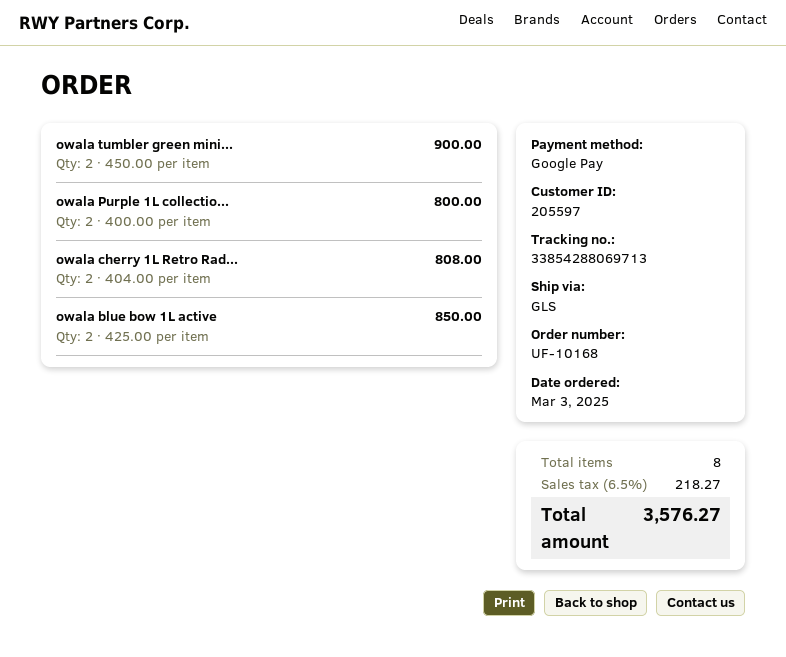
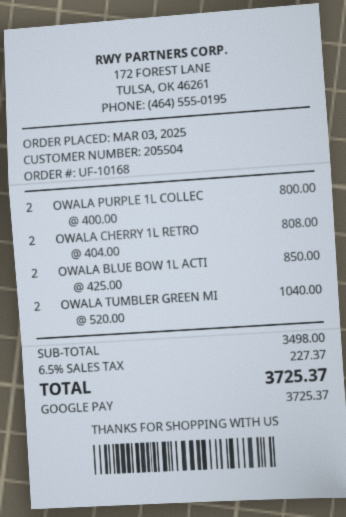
customer number: 205597 -> 205504
owala tumbler green mini...: 2 x 450.00 = 900.00 -> 2 x 520.00 = 1040.00
tax: 6.5% = 218.27 -> 6.5% = 227.37
total: 3576.27 -> 3725.37

